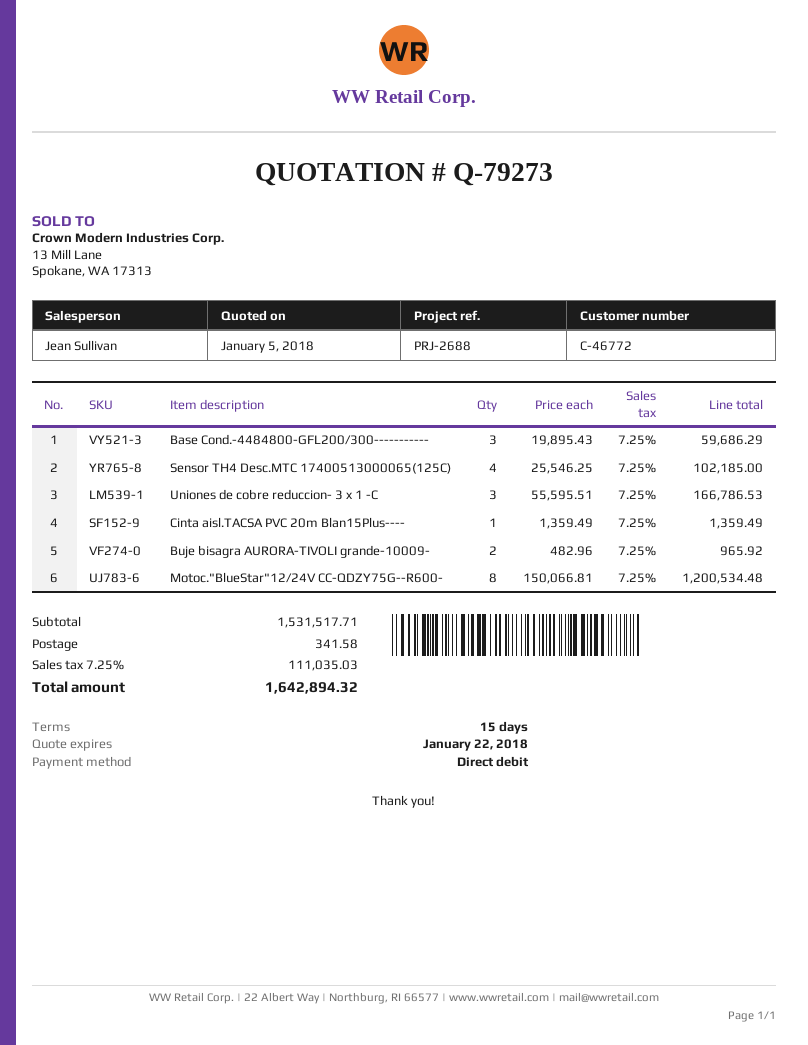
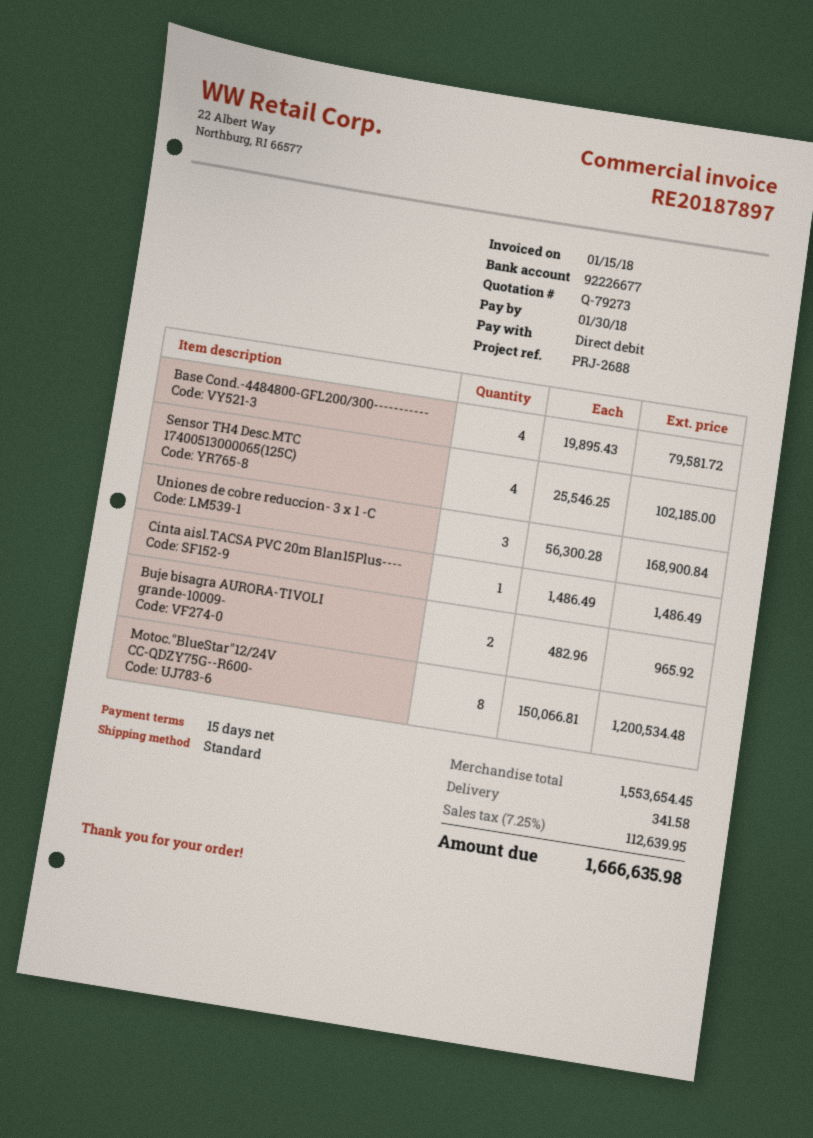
Base Cond.-4484800-GFL200/300-----------: 3 x 19895.43 = 59686.29 -> 4 x 19895.43 = 79581.72
Uniones de cobre reduccion- 3 x 1 -C: 3 x 55595.51 = 166786.53 -> 3 x 56300.28 = 168900.84
Cinta aisl.TACSA PVC 20m Blan15Plus----: 1 x 1359.49 = 1359.49 -> 1 x 1486.49 = 1486.49
subtotal: 1531517.71 -> 1553654.45
tax: 7.25% = 111035.03 -> 7.25% = 112639.95
total: 1642894.32 -> 1666635.98

